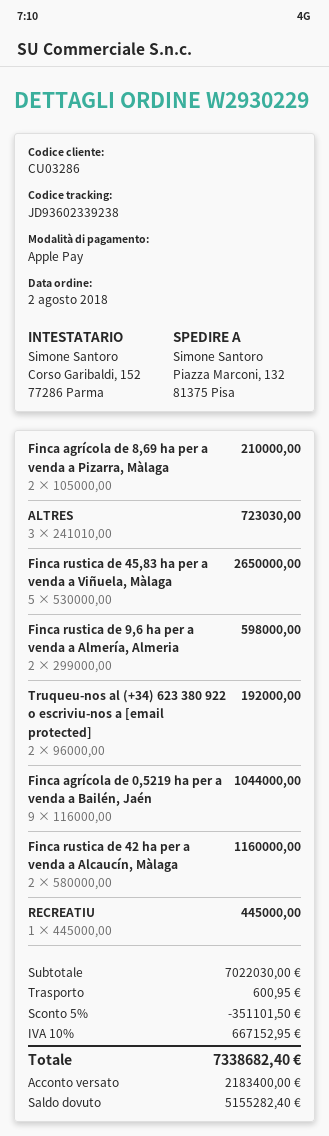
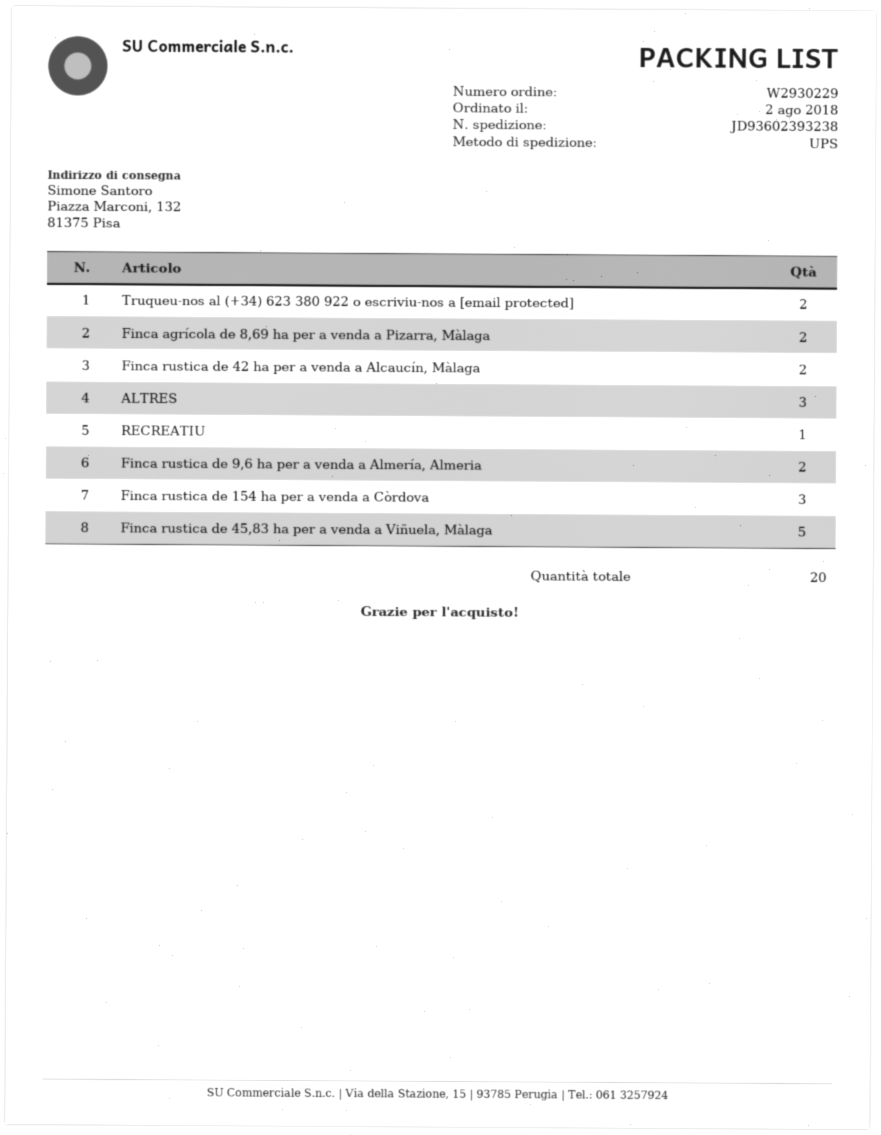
tracking number: JD93602339238 -> JD93602393238
Finca agrícola de 0,5219 ha per a venda a Bailén, Jaén: 9 -> none
Finca rustica de 154 ha per a venda a Còrdova: none -> 3

